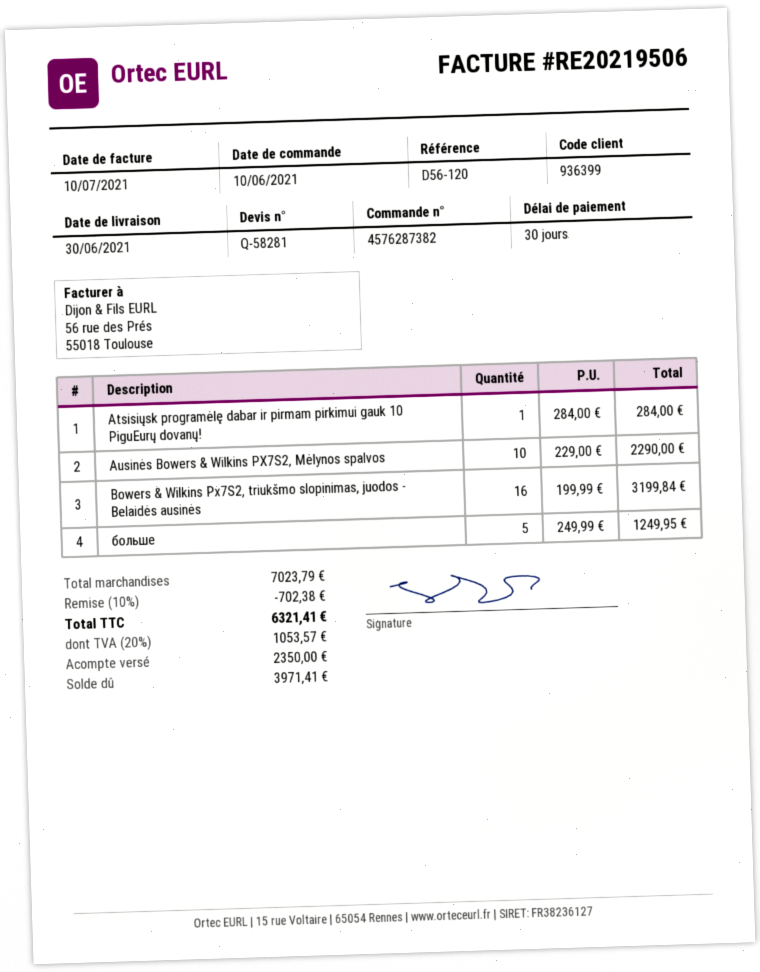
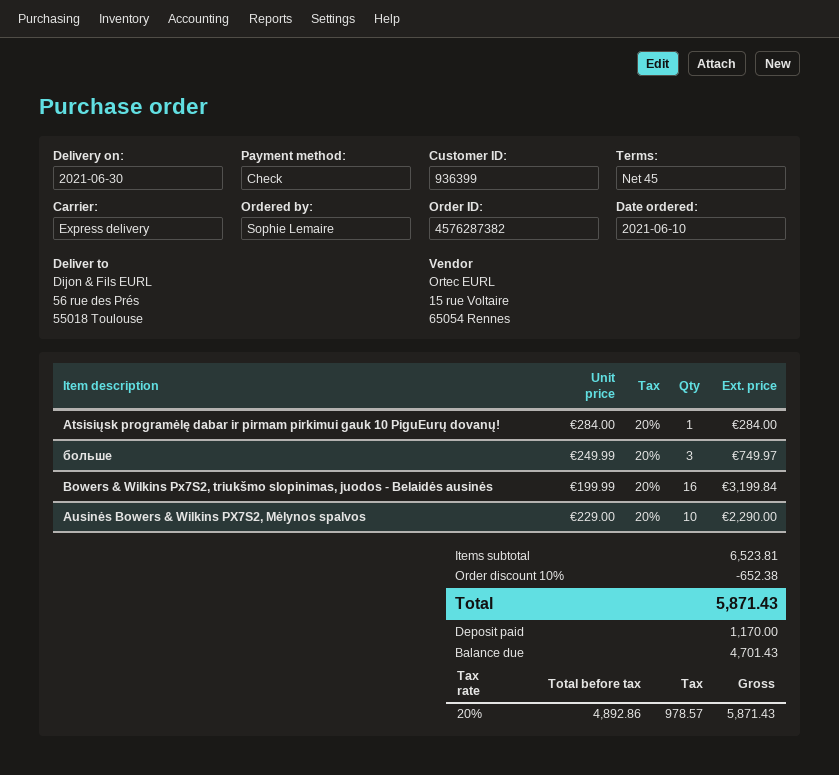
payment terms: 30 days -> 45 days
больше: 5 x 249.99 = 1249.95 -> 3 x 249.99 = 749.97
subtotal: 7023.79 -> 6523.81
discount: 10% = 702.38 -> 10% = 652.38
tax: 20% = 1053.57 -> 20% = 978.57
total: 6321.41 -> 5871.43
deposit: 2350.00 -> 1170.00
balance: 3971.41 -> 4701.43

